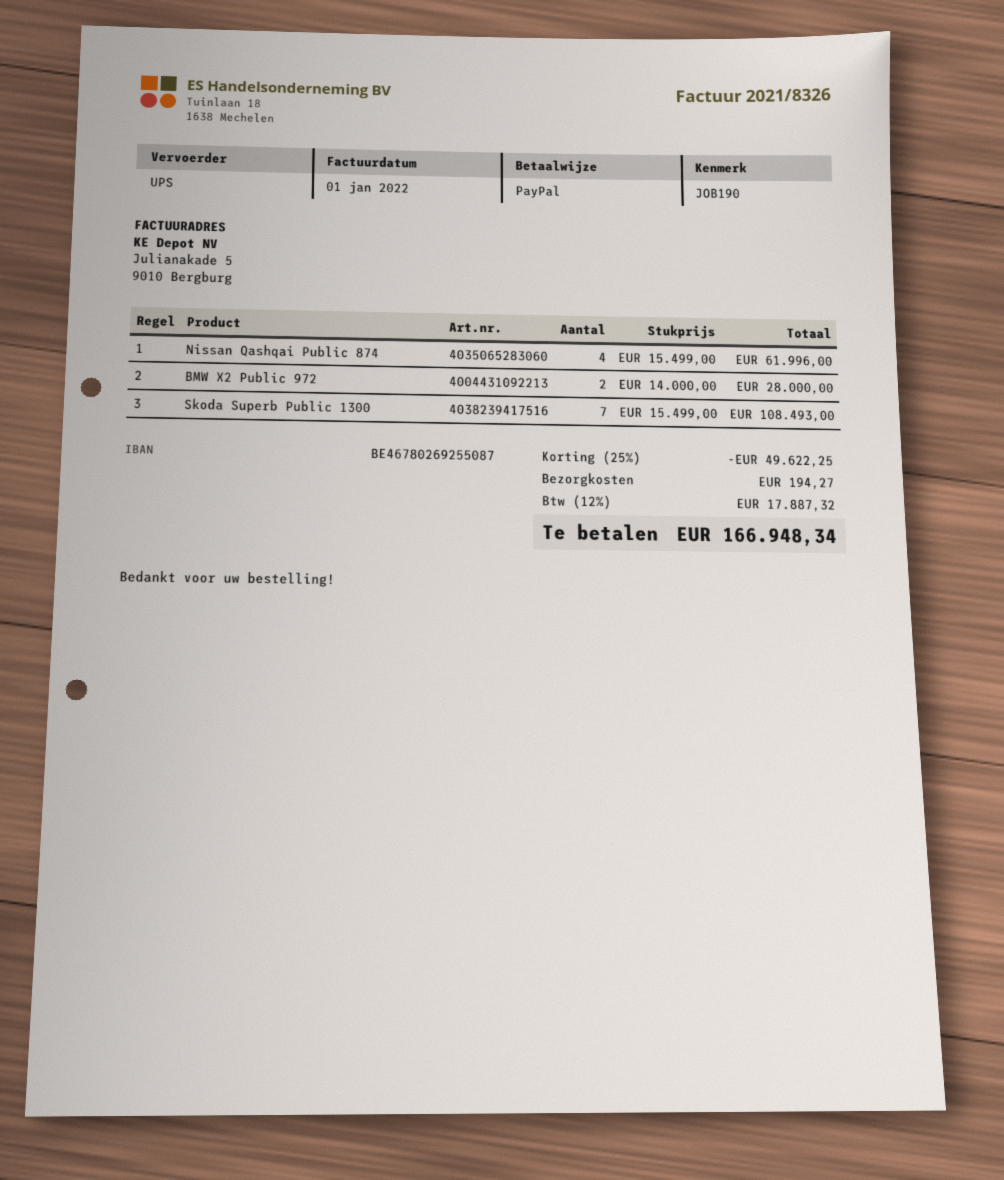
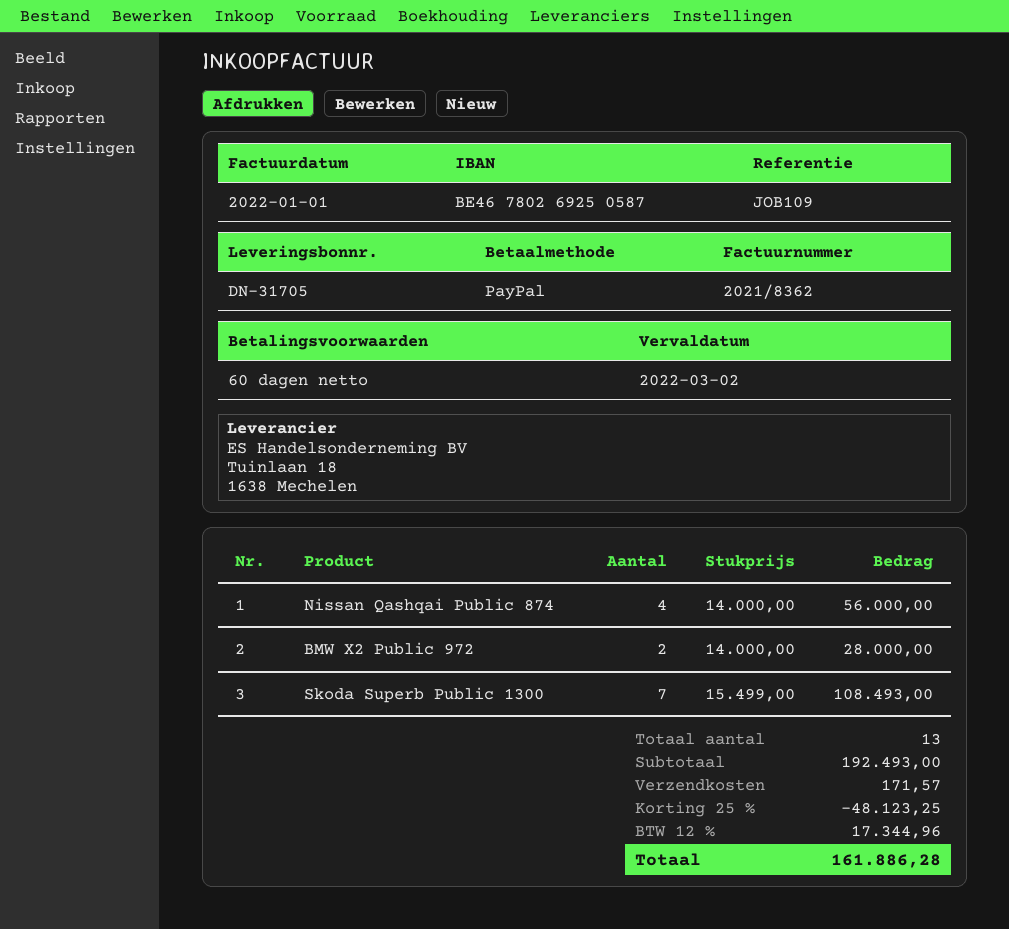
invoice number: 2021/8326 -> 2021/8362
reference: JOB190 -> JOB109
bank account: BE46780269255087 -> BE46780269250587
Nissan Qashqai Public 874: 4 x 15499.00 = 61996.00 -> 4 x 14000.00 = 56000.00
discount: 25% = 49622.25 -> 25% = 48123.25
shipping: 194.27 -> 171.57
tax: 12% = 17887.32 -> 12% = 17344.96
total: 166948.34 -> 161886.28

